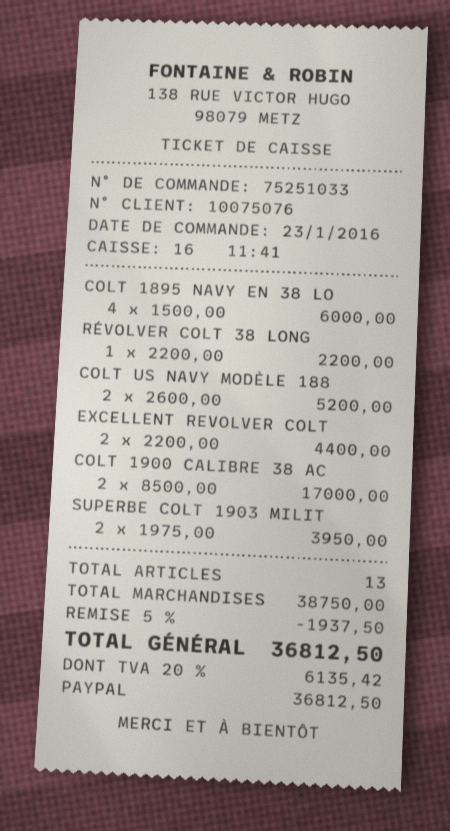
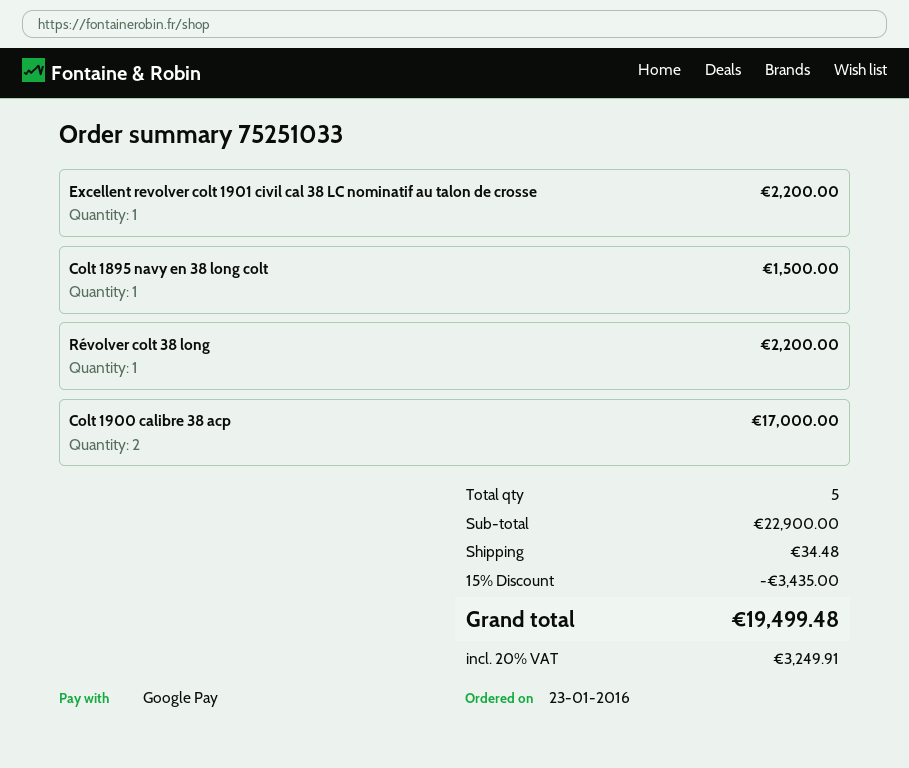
payment method: PayPal -> Google Pay
COLT 1895 NAVY EN 38 LO: 4 for 6000.00 -> 1 for 1500.00
COLT US NAVY MODÈLE 188: 2 for 5200.00 -> none
EXCELLENT REVOLVER COLT: 2 for 4400.00 -> 1 for 2200.00
SUPERBE COLT 1903 MILIT: 2 for 3950.00 -> none
total quantity: 13 -> 5
subtotal: 38750.00 -> 22900.00
discount: 5% = 1937.50 -> 15% = 3435.00
shipping: none -> 34.48
tax: 20% = 6135.42 -> 20% = 3249.91
total: 36812.50 -> 19499.48

